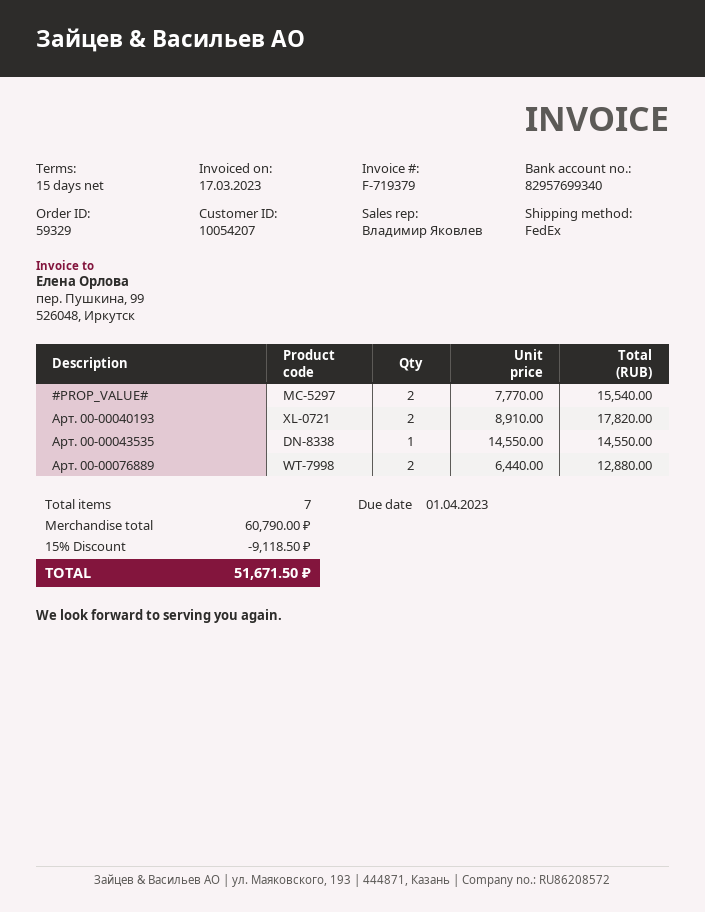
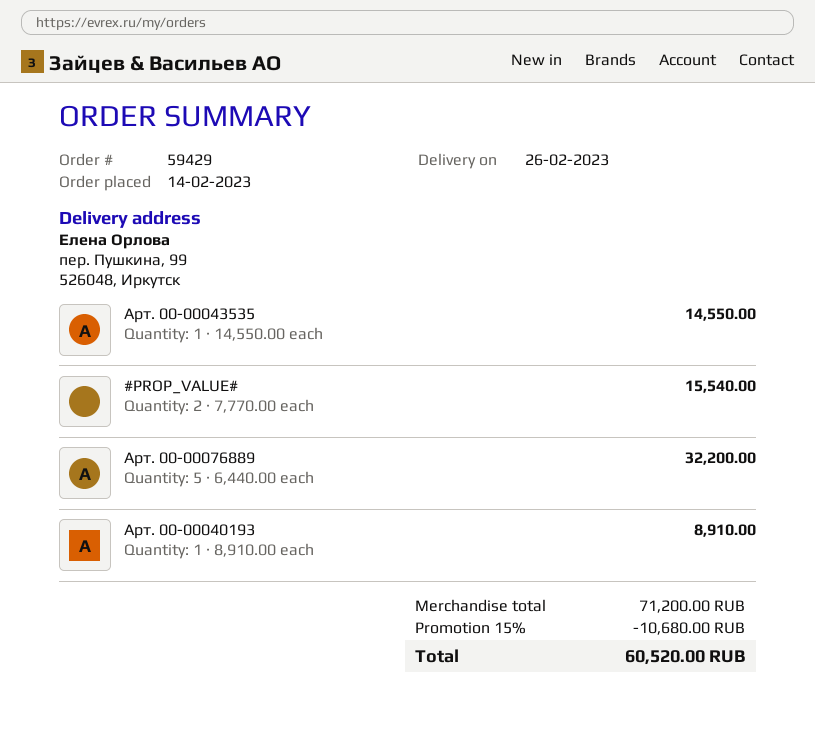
order number: 59329 -> 59429
Арт. 00-00040193: 2 x 8910.00 = 17820.00 -> 1 x 8910.00 = 8910.00
Арт. 00-00076889: 2 x 6440.00 = 12880.00 -> 5 x 6440.00 = 32200.00
subtotal: 60790.00 -> 71200.00
discount: 15% = 9118.50 -> 15% = 10680.00
total: 51671.50 -> 60520.00

